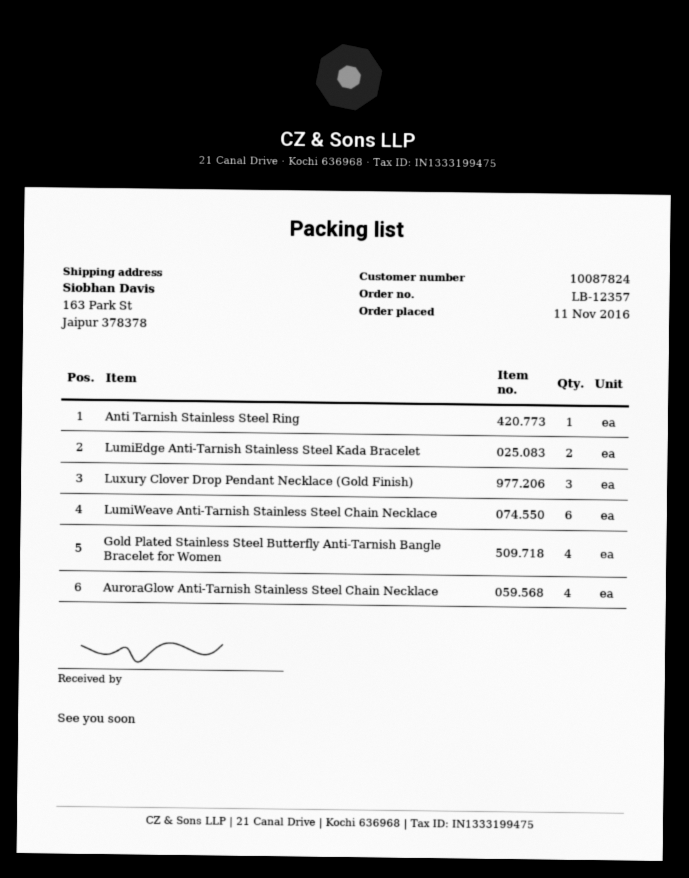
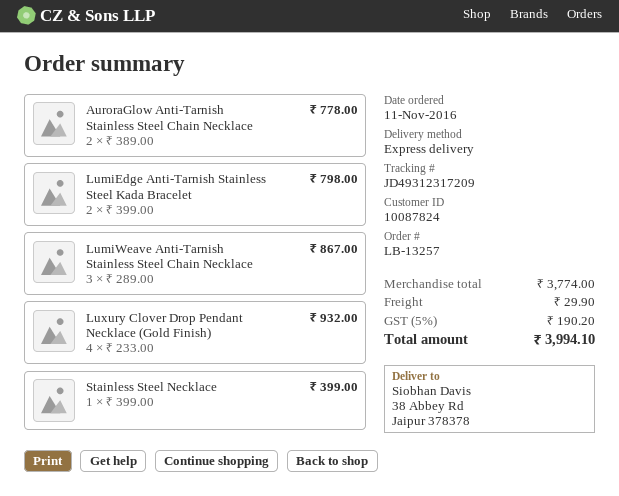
order number: LB-12357 -> LB-13257
ship to: 163 Park St, Jaipur 378378 -> 38 Abbey Rd, Jaipur 378378
Anti Tarnish Stainless Steel Ring: 1 -> none
Luxury Clover Drop Pendant Necklace (Gold Finish): 3 -> 4
LumiWeave Anti-Tarnish Stainless Steel Chain Necklace: 6 -> 3
Gold Plated Stainless Steel Butterfly Anti-Tarnish Bangle Bracelet for Women: 4 -> none
AuroraGlow Anti-Tarnish Stainless Steel Chain Necklace: 4 -> 2
Stainless Steel Necklace: none -> 1

